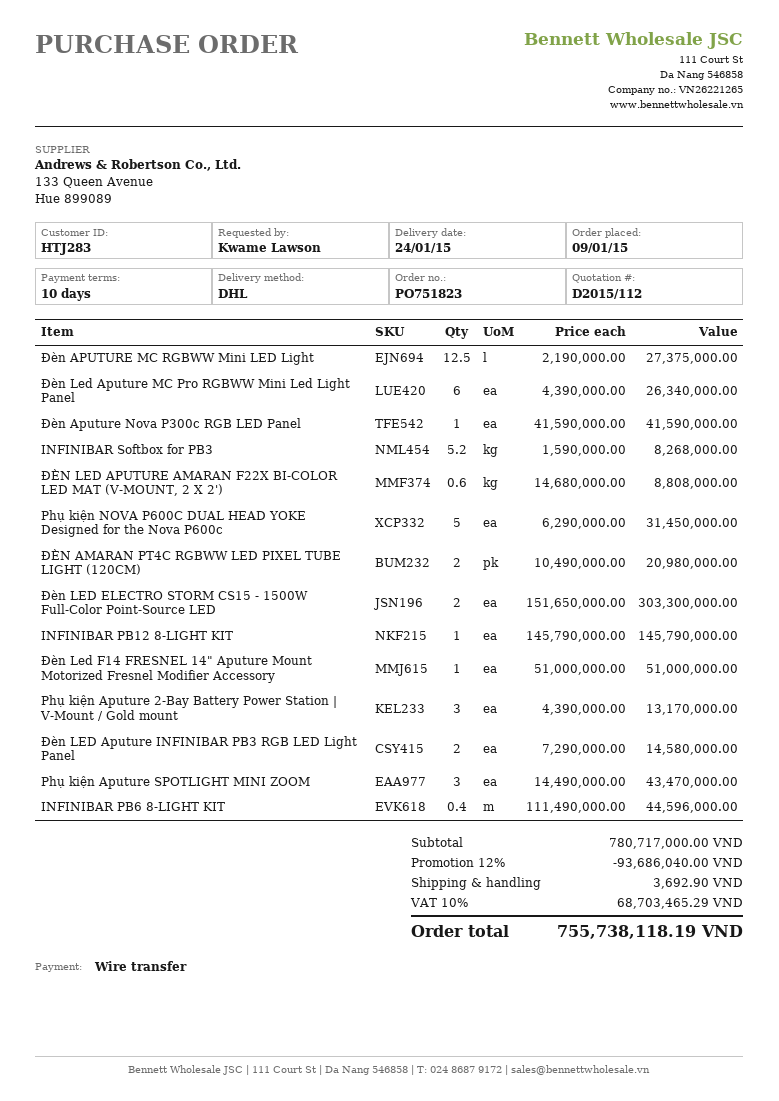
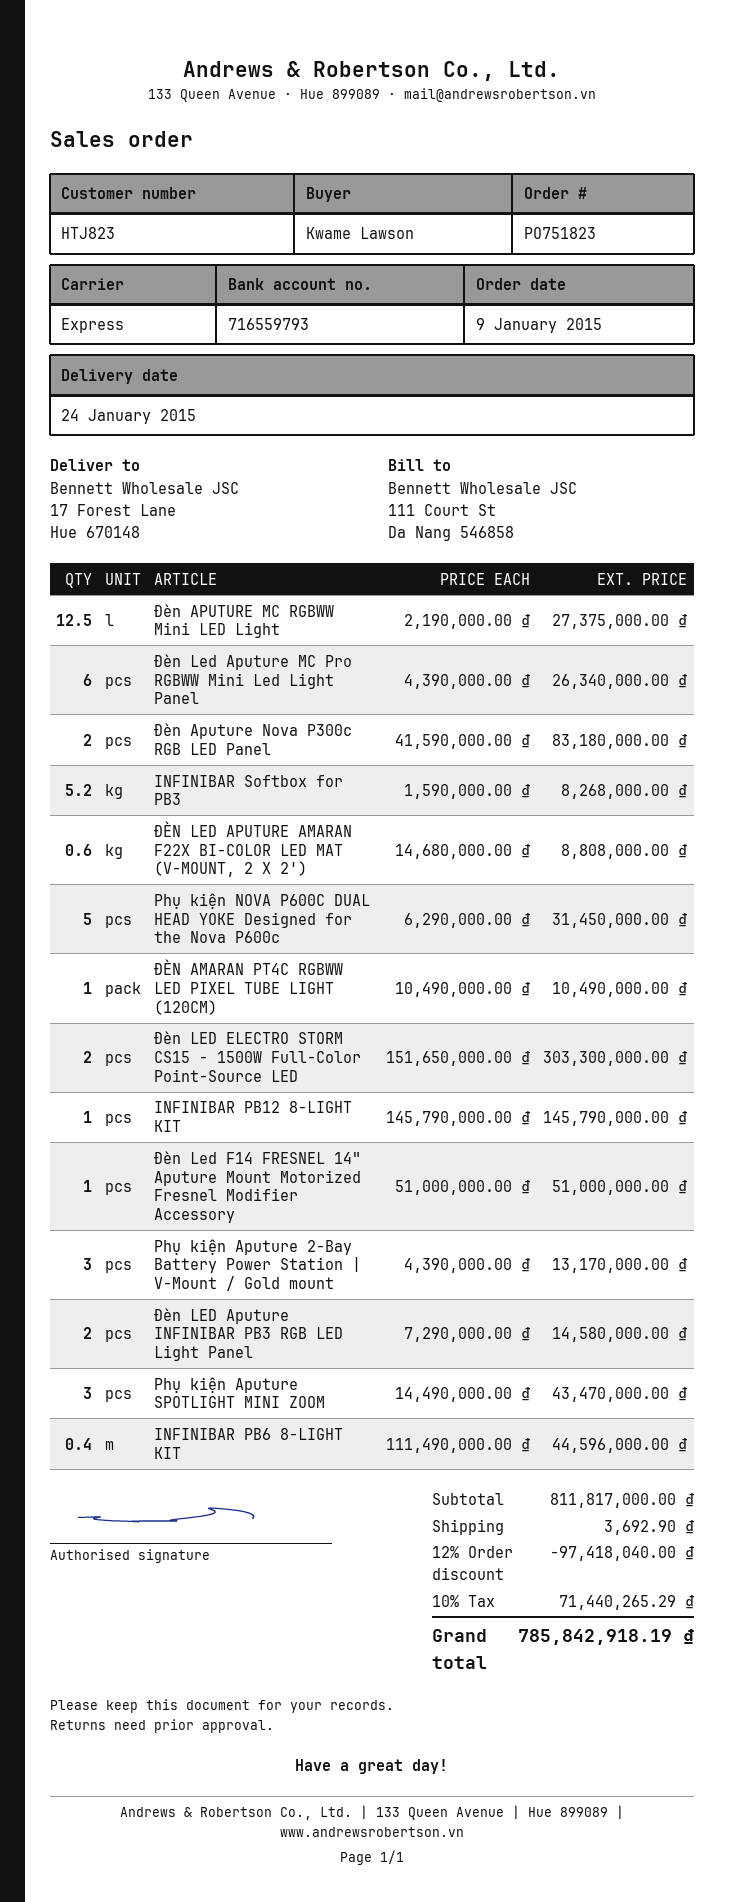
customer number: HTJ283 -> HTJ823
shipping method: DHL -> express
Đèn Aputure Nova P300c RGB LED Panel: 1 x 41590000.00 = 41590000.00 -> 2 x 41590000.00 = 83180000.00
ĐÈN AMARAN PT4C RGBWW LED PIXEL TUBE LIGHT (120CM): 2 x 10490000.00 = 20980000.00 -> 1 x 10490000.00 = 10490000.00
subtotal: 780717000.00 -> 811817000.00
discount: 12% = 93686040.00 -> 12% = 97418040.00
tax: 10% = 68703465.29 -> 10% = 71440265.29
total: 755738118.19 -> 785842918.19

